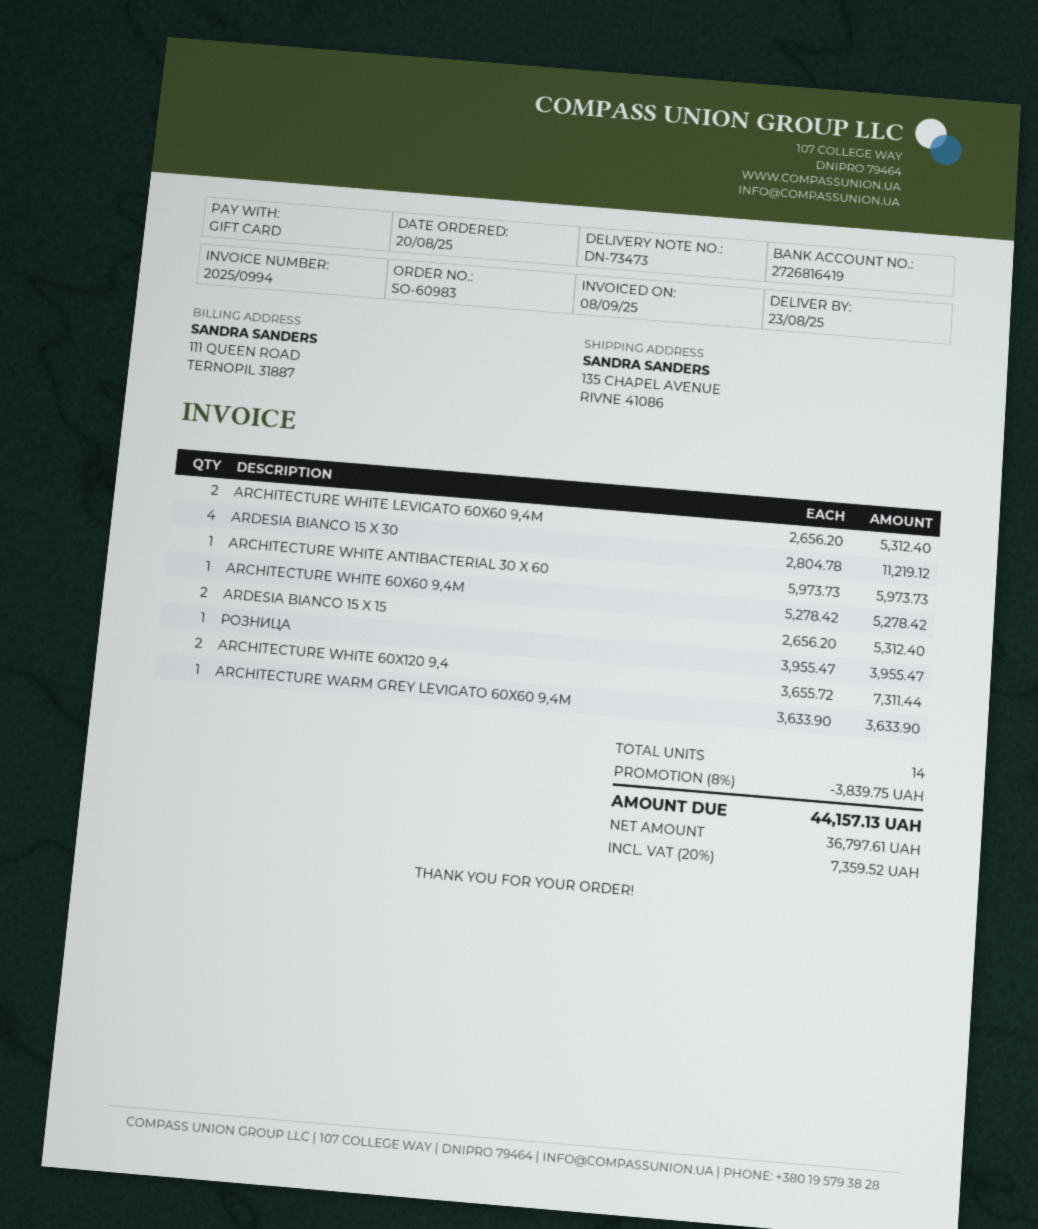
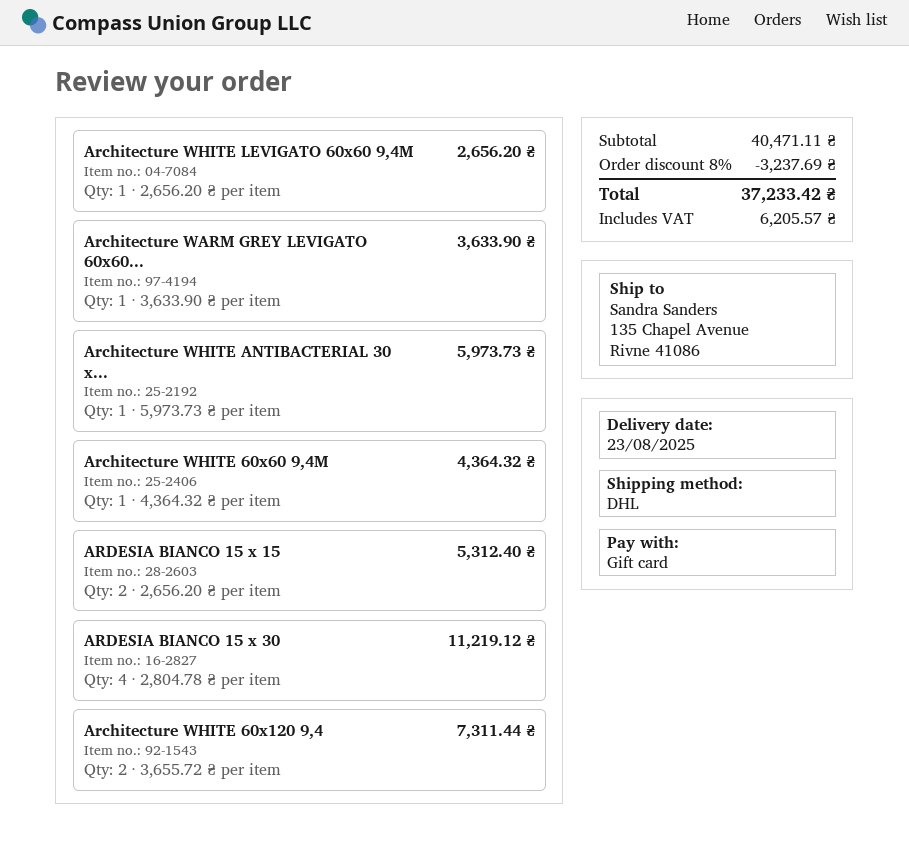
ARCHITECTURE WHITE LEVIGATO 60X60 9,4M: 2 x 2656.20 = 5312.40 -> 1 x 2656.20 = 2656.20
ARCHITECTURE WHITE 60X60 9,4M: 1 x 5278.42 = 5278.42 -> 1 x 4364.32 = 4364.32
РОЗНИЦА: 1 x 3955.47 = 3955.47 -> none
discount: 8% = 3839.75 -> 8% = 3237.69
tax: 7359.52 -> 6205.57
total: 44157.13 -> 37233.42

